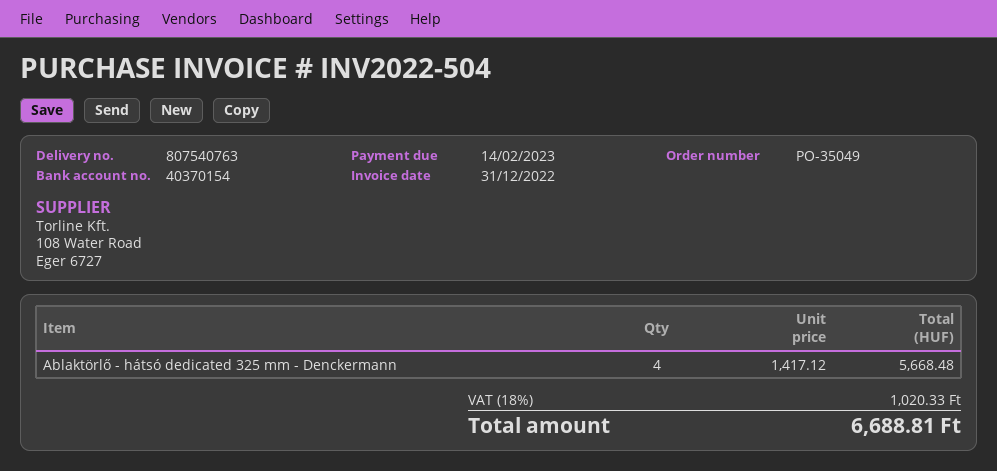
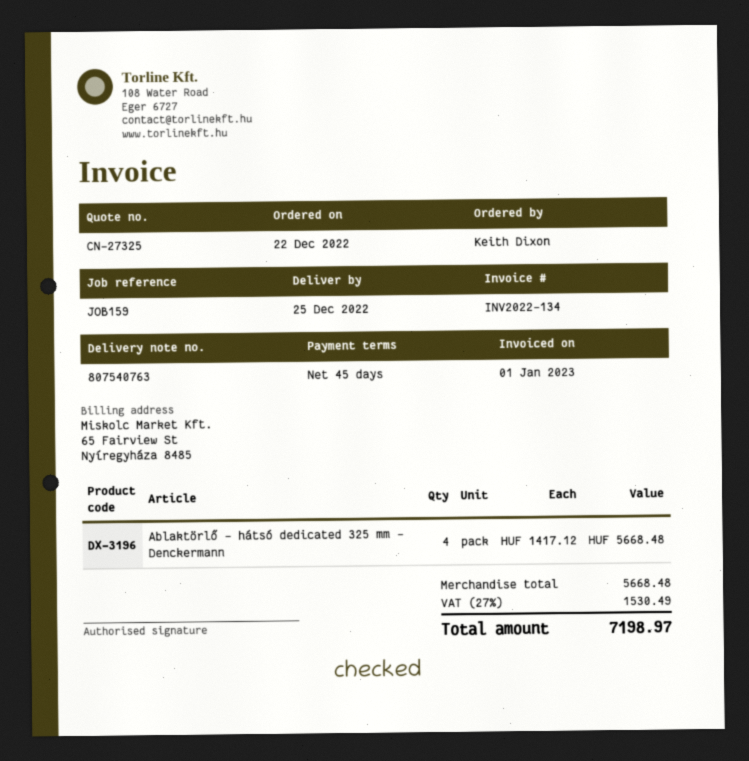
invoice number: INV2022-504 -> INV2022-134
invoice date: 2022-12-31 -> 2023-01-01
tax: 18% = 1020.33 -> 27% = 1530.49
total: 6688.81 -> 7198.97

